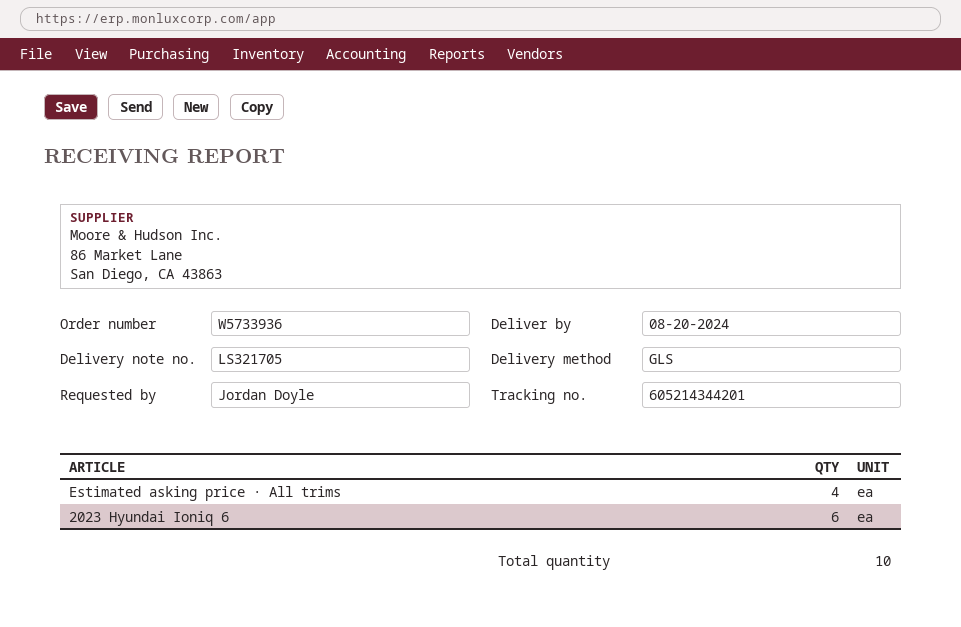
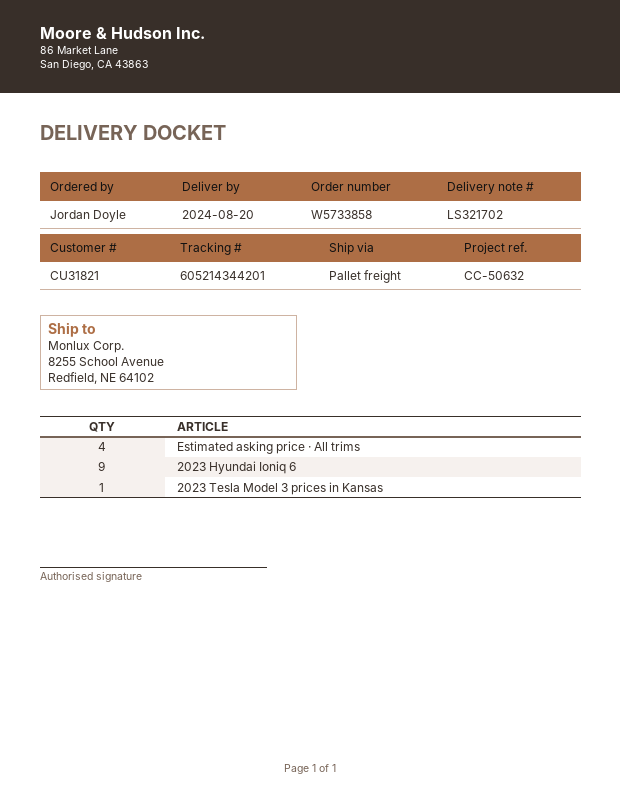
order number: W5733936 -> W5733858
delivery note number: LS321705 -> LS321702
shipping method: GLS -> pallet freight
2023 Hyundai Ioniq 6: 6 -> 9
2023 Tesla Model 3 prices in Kansas: none -> 1

